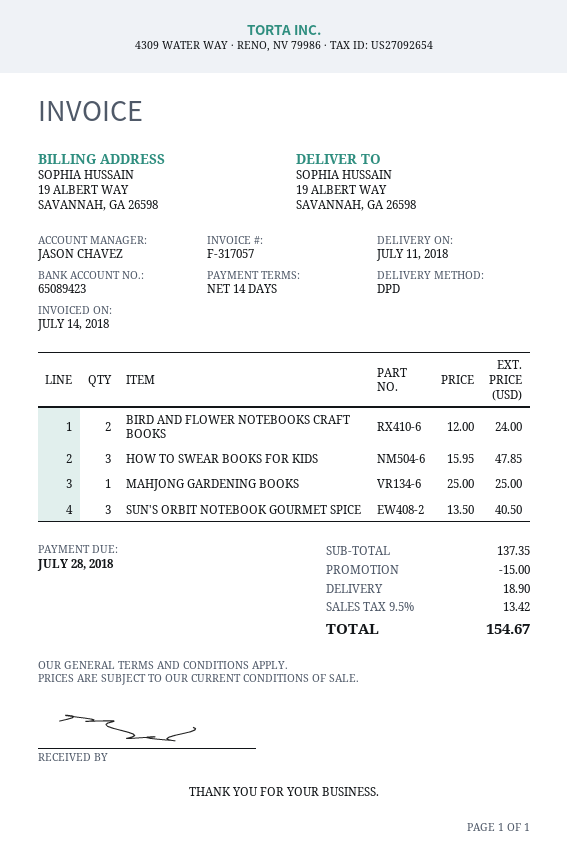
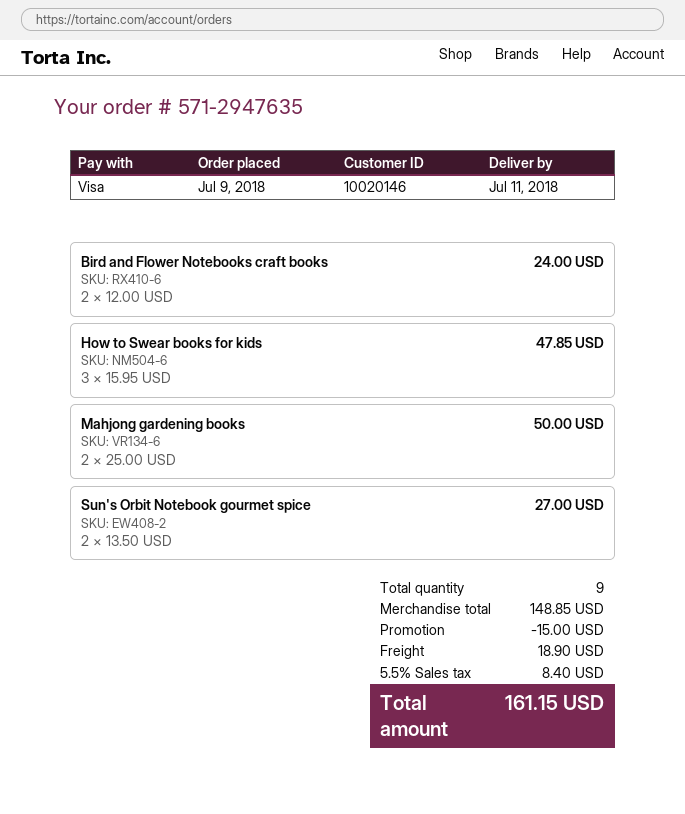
MAHJONG GARDENING BOOKS: 1 x 25.00 = 25.00 -> 2 x 25.00 = 50.00
SUN'S ORBIT NOTEBOOK GOURMET SPICE: 3 x 13.50 = 40.50 -> 2 x 13.50 = 27.00
subtotal: 137.35 -> 148.85
tax: 9.5% = 13.42 -> 5.5% = 8.40
total: 154.67 -> 161.15

